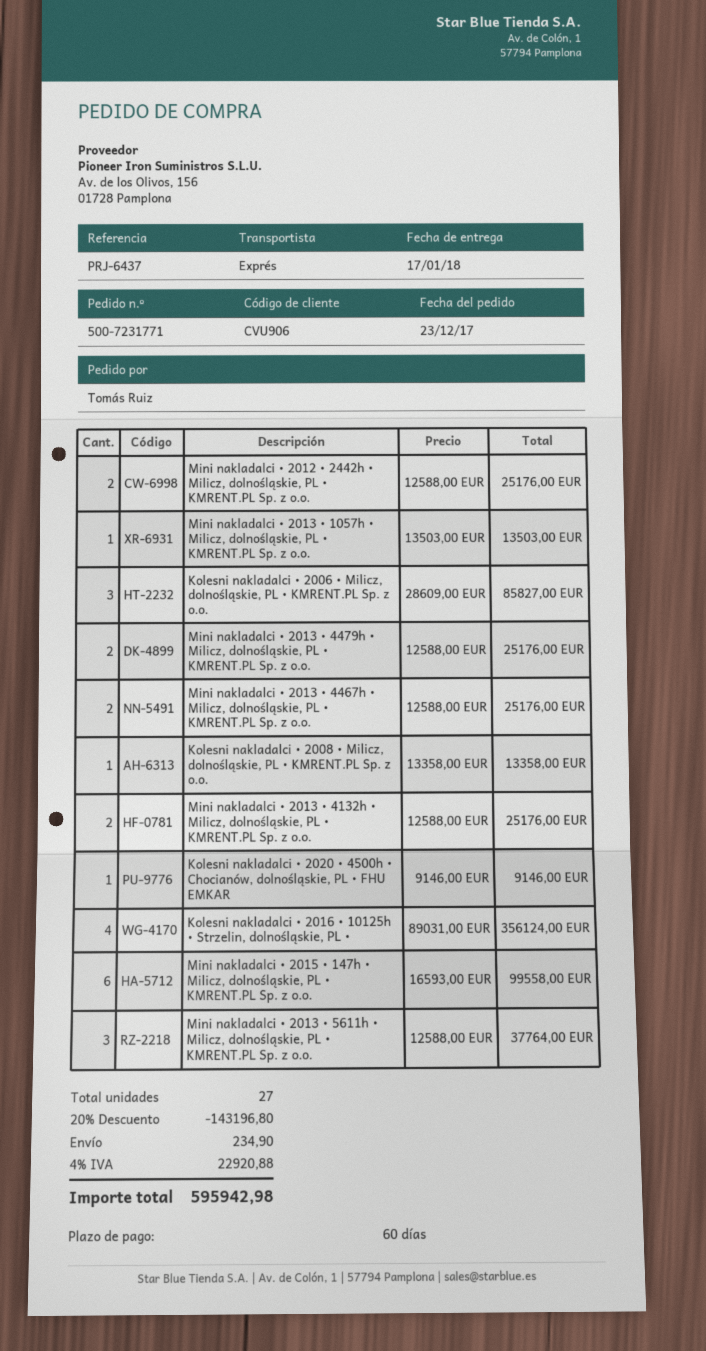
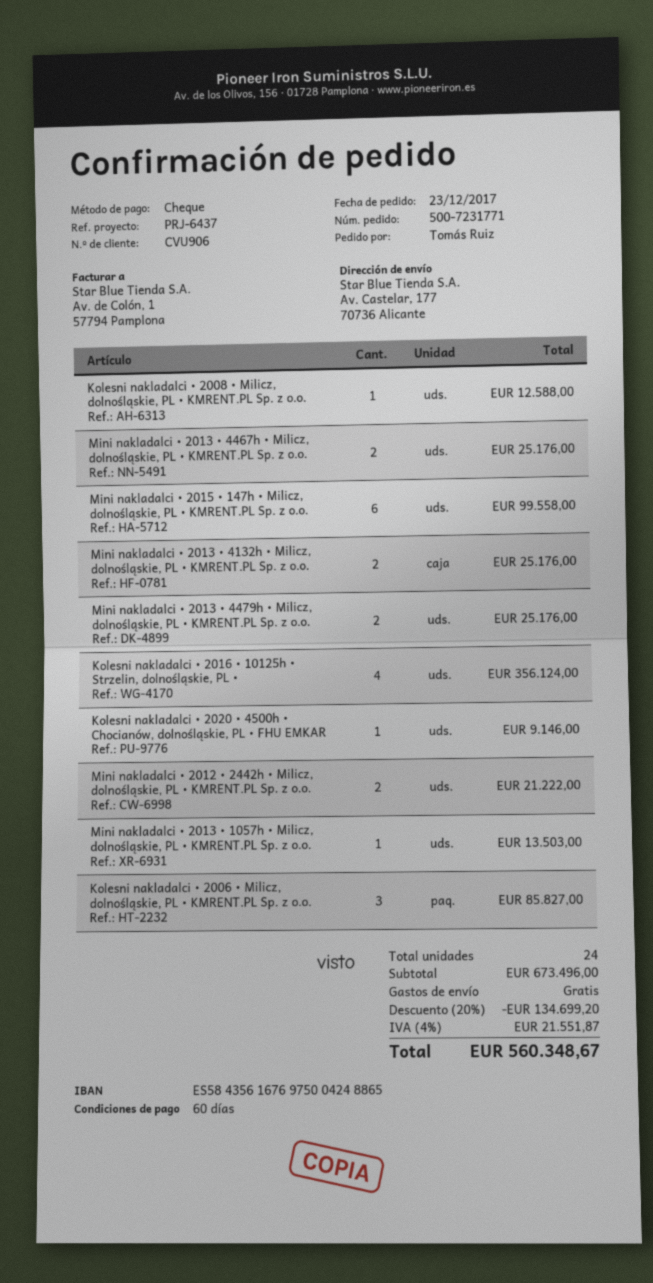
Mini nakladalci • 2012 • 2442h • Milicz, dolnośląskie, PL • KMRENT.PL Sp. z o.o.: 2 for 25176.00 -> 2 for 21222.00
Kolesni nakladalci • 2008 • Milicz, dolnośląskie, PL • KMRENT.PL Sp. z o.o.: 1 for 13358.00 -> 1 for 12588.00
Mini nakladalci • 2013 • 5611h • Milicz, dolnośląskie, PL • KMRENT.PL Sp. z o.o.: 3 for 37764.00 -> none
total quantity: 27 -> 24
discount: 20% = 143196.80 -> 20% = 134699.20
shipping: 234.90 -> 0.00
tax: 4% = 22920.88 -> 4% = 21551.87
total: 595942.98 -> 560348.67

